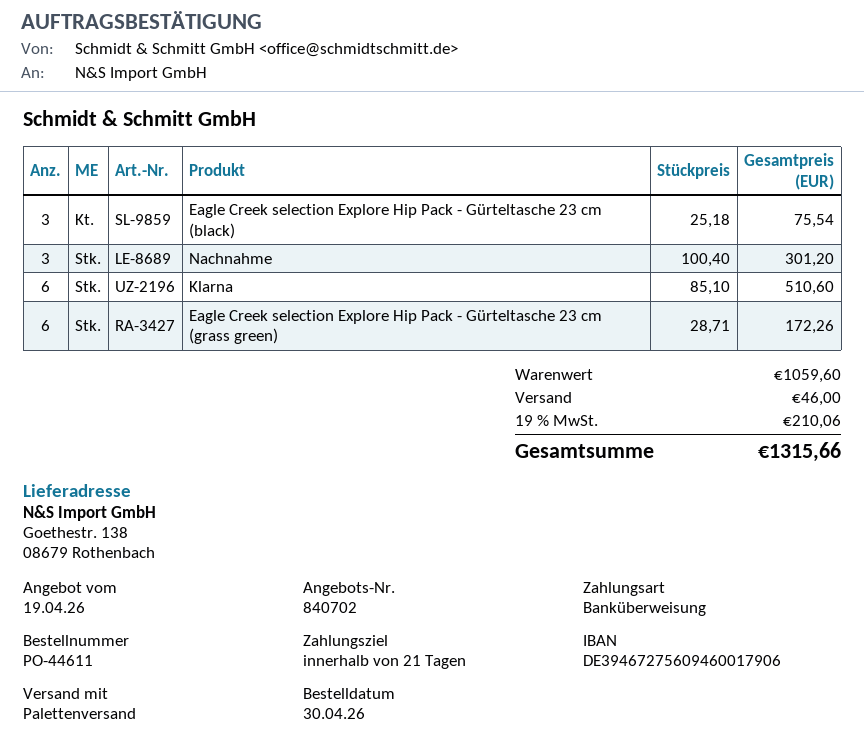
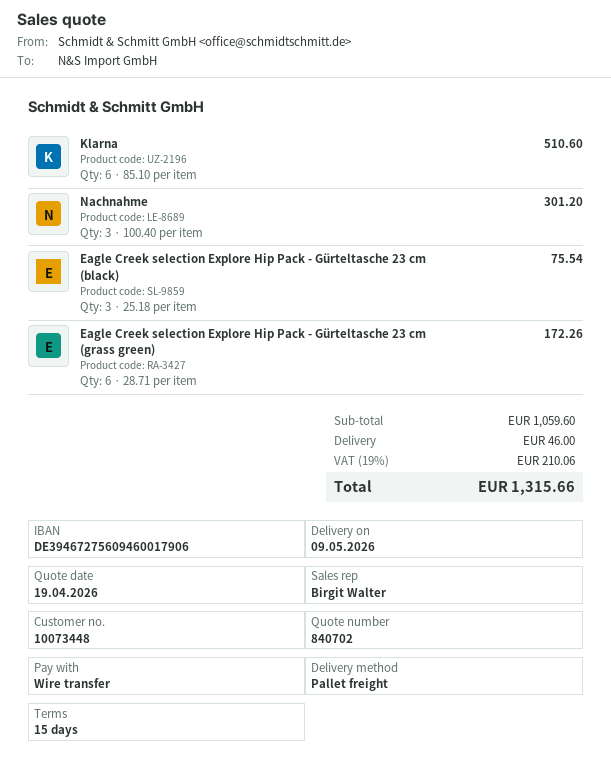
payment terms: 21 days -> 15 days

